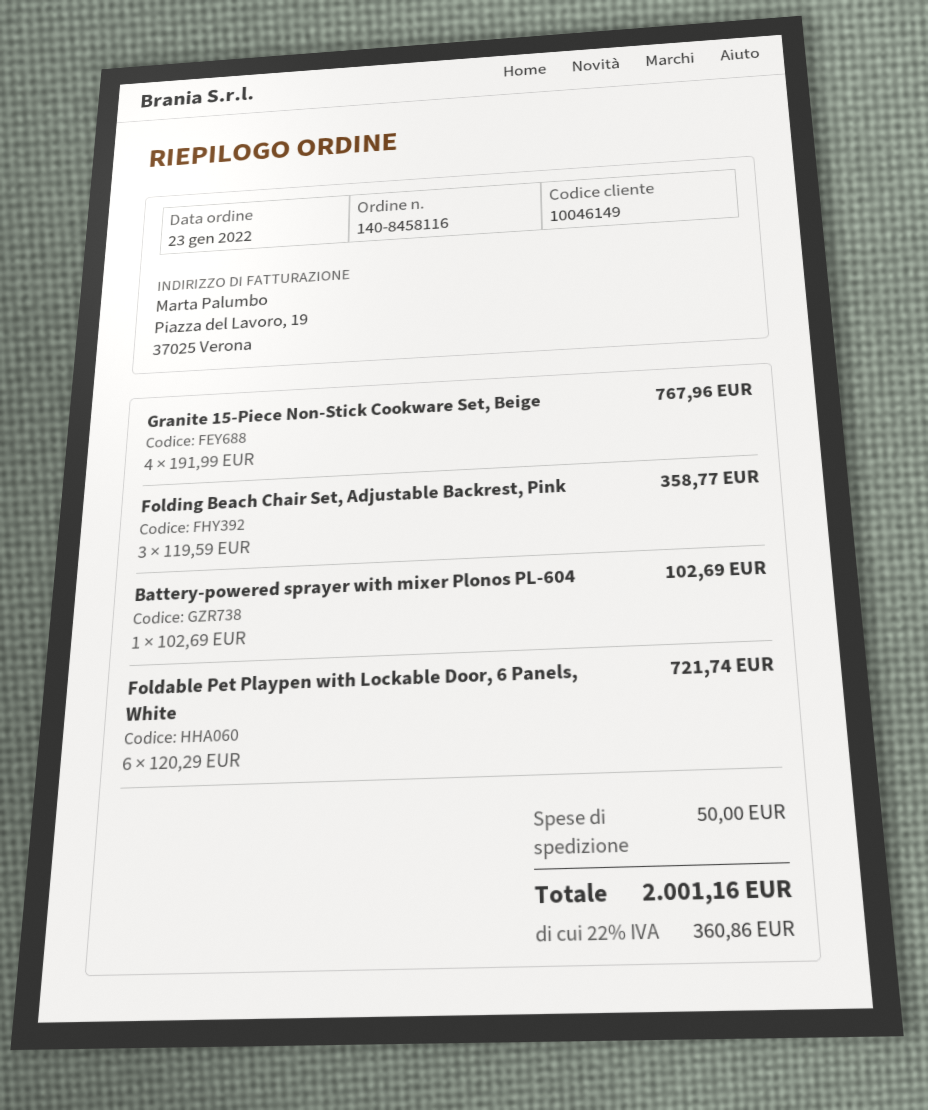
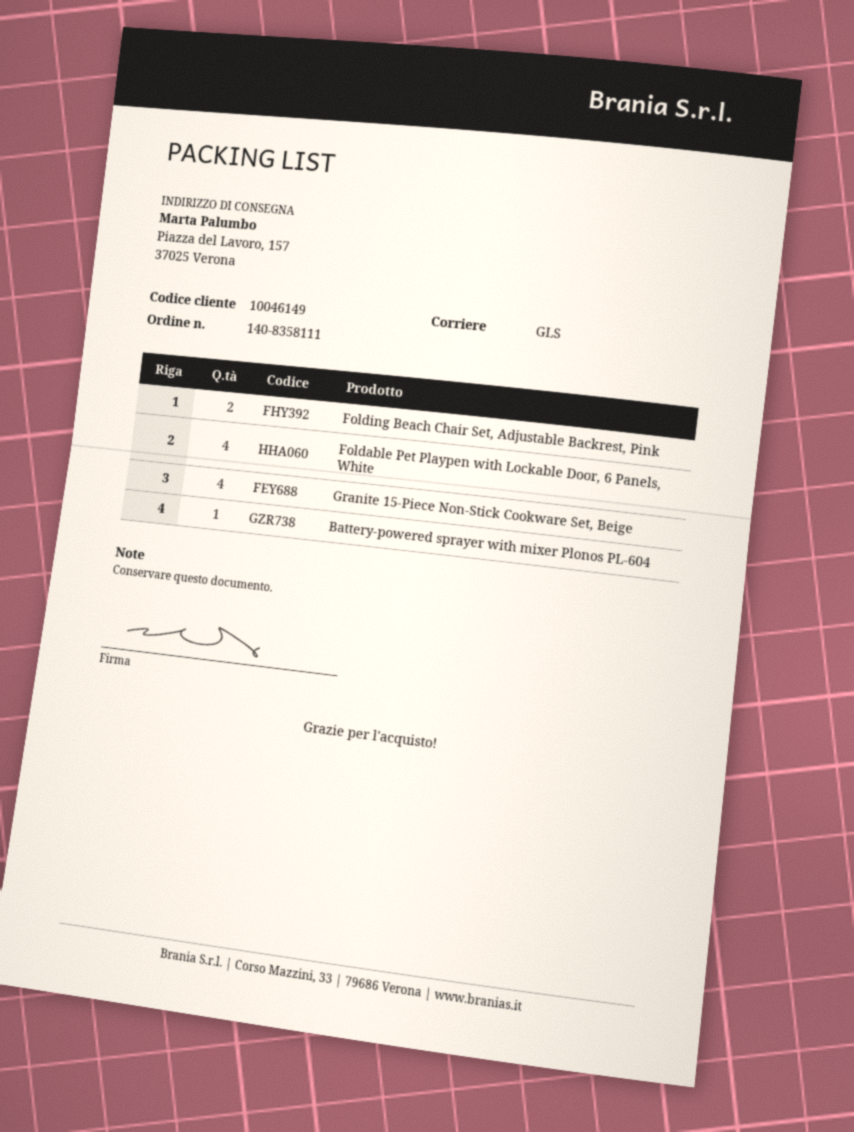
order number: 140-8458116 -> 140-8358111
Folding Beach Chair Set, Adjustable Backrest, Pink: 3 -> 2
Foldable Pet Playpen with Lockable Door, 6 Panels, White: 6 -> 4

